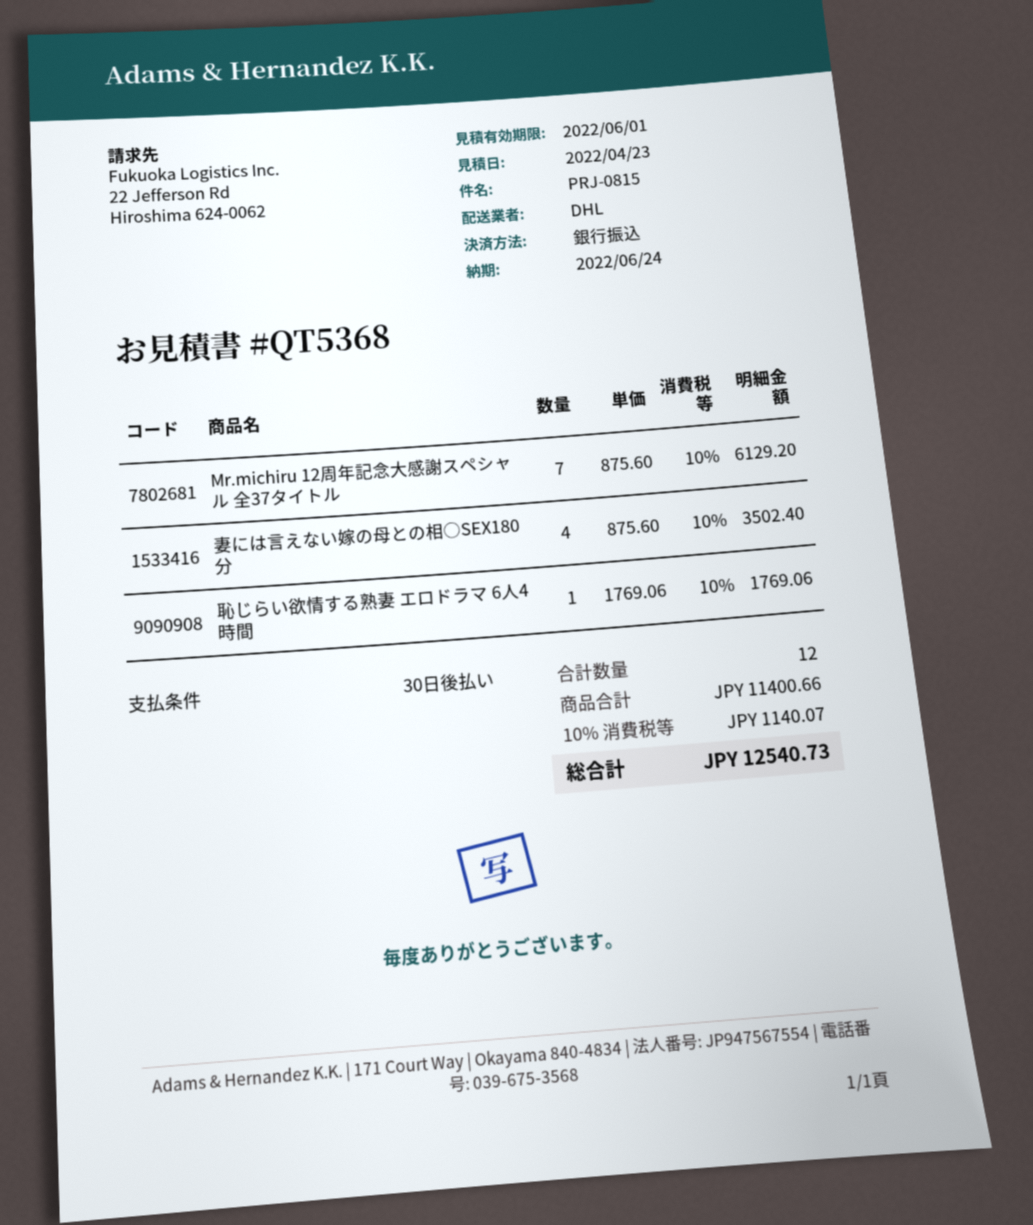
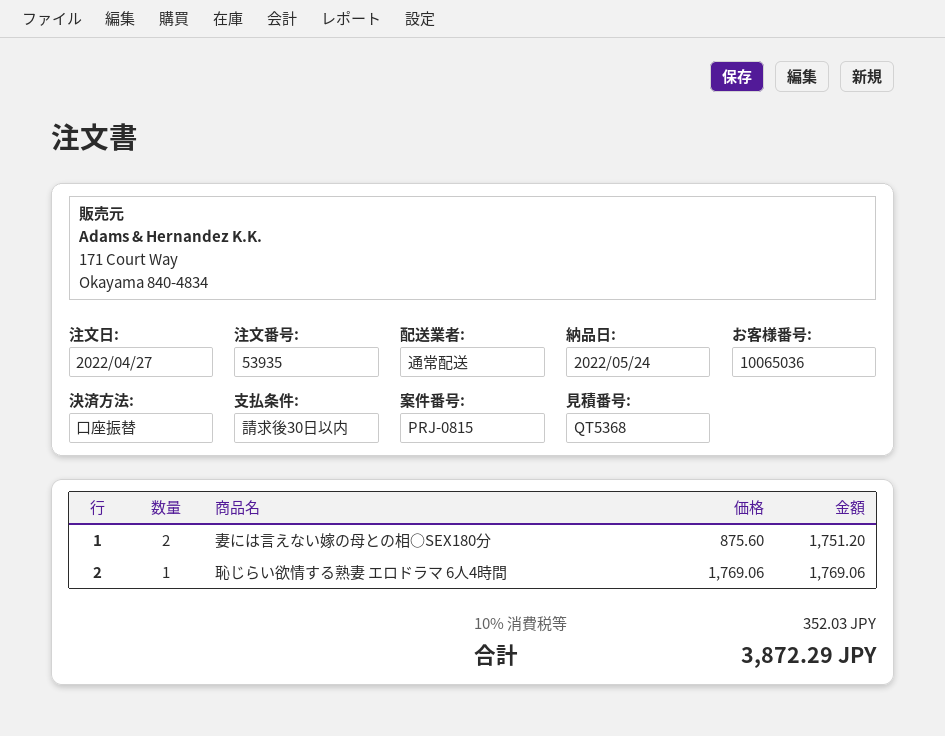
delivery date: 2022-06-24 -> 2022-05-24
payment method: bank transfer -> direct debit
shipping method: DHL -> standard
Mr.michiru 12周年記念大感謝スペシャル 全37タイトル: 7 x 875.60 = 6129.20 -> none
妻には言えない嫁の母との相○SEX180分: 4 x 875.60 = 3502.40 -> 2 x 875.60 = 1751.20
tax: 10% = 1140.07 -> 10% = 352.03
total: 12540.73 -> 3872.29

